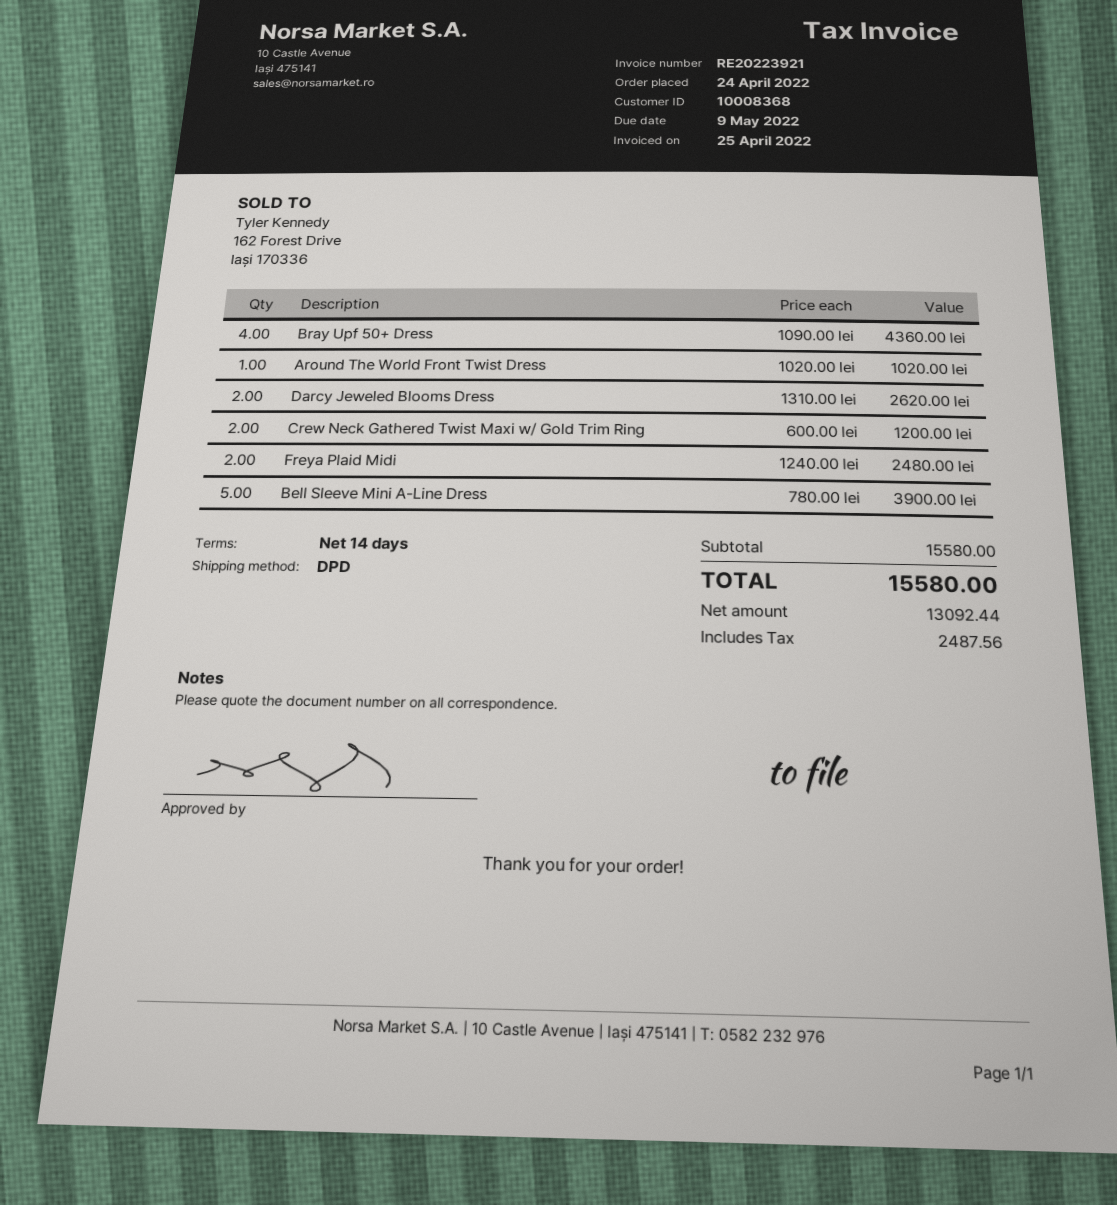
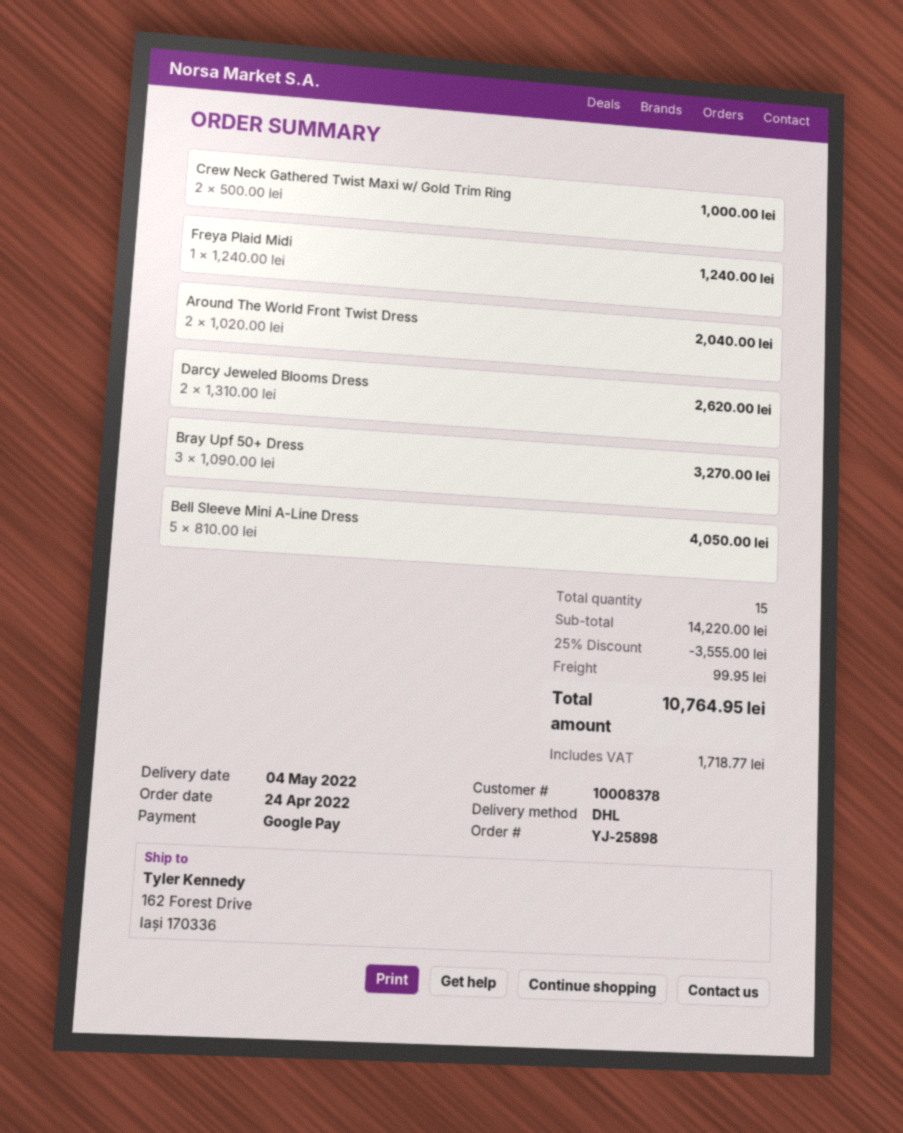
customer number: 10008368 -> 10008378
shipping method: DPD -> DHL
Bray Upf 50+ Dress: 4 x 1090.00 = 4360.00 -> 3 x 1090.00 = 3270.00
Around The World Front Twist Dress: 1 x 1020.00 = 1020.00 -> 2 x 1020.00 = 2040.00
Crew Neck Gathered Twist Maxi w/ Gold Trim Ring: 2 x 600.00 = 1200.00 -> 2 x 500.00 = 1000.00
Freya Plaid Midi: 2 x 1240.00 = 2480.00 -> 1 x 1240.00 = 1240.00
Bell Sleeve Mini A-Line Dress: 5 x 780.00 = 3900.00 -> 5 x 810.00 = 4050.00
subtotal: 15580.00 -> 14220.00
discount: none -> 25% = 3555.00
shipping: none -> 99.95
tax: 2487.56 -> 1718.77
total: 15580.00 -> 10764.95

